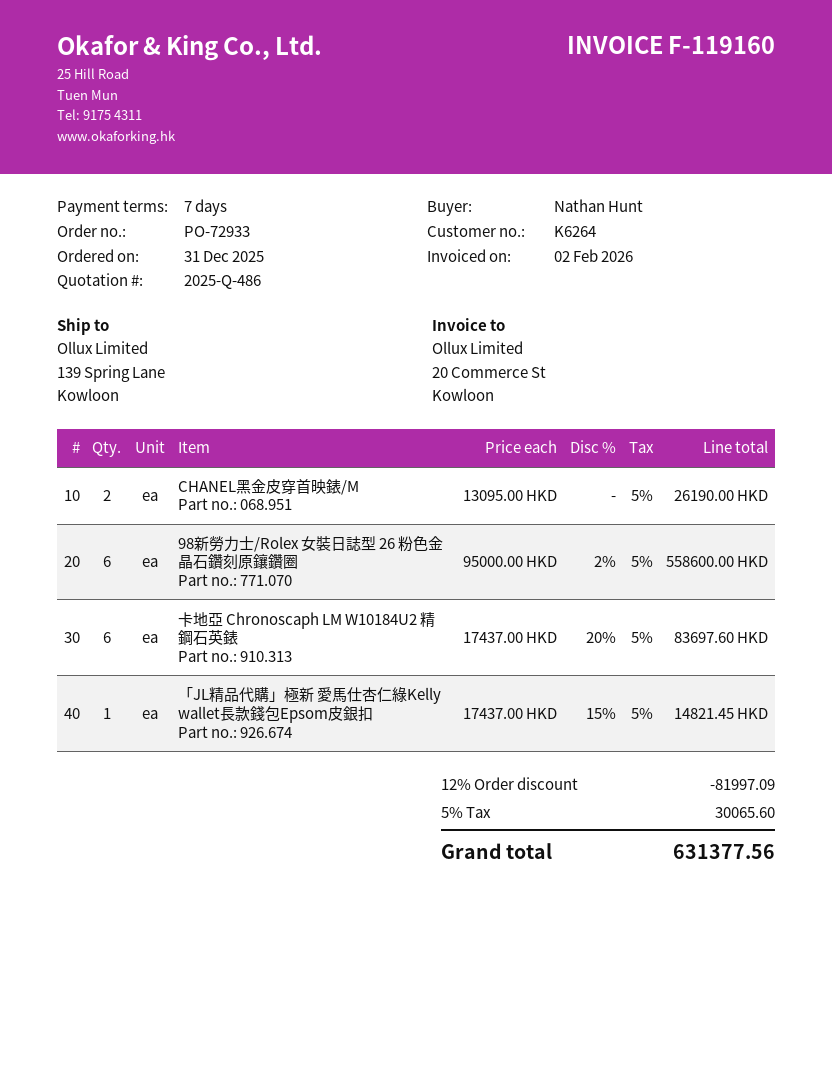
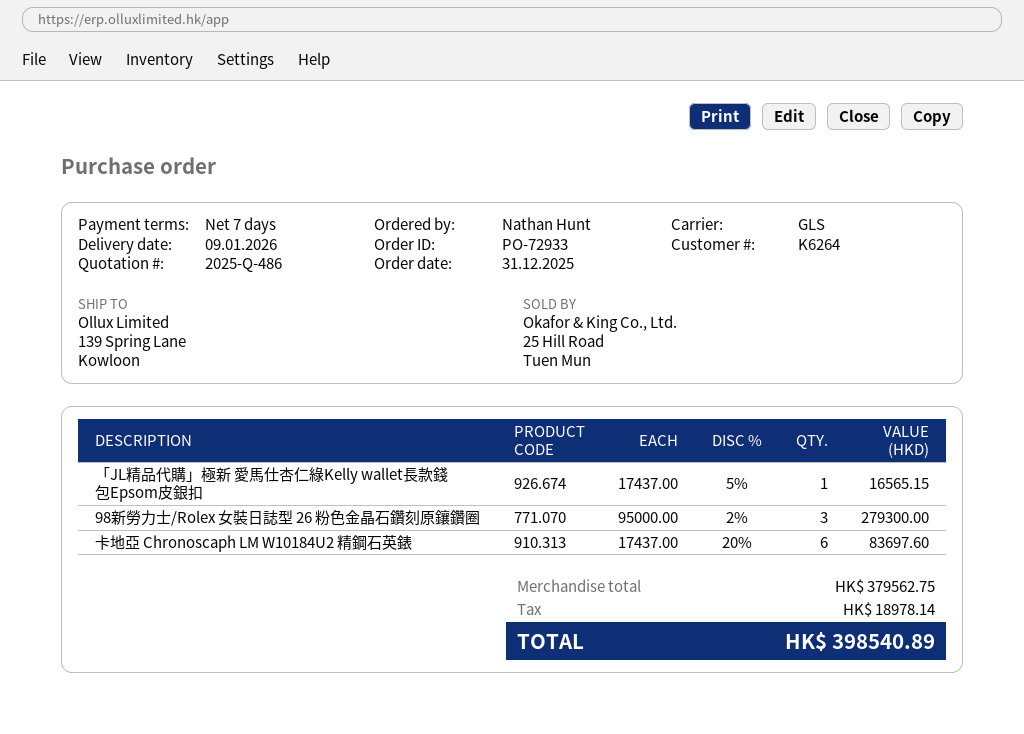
CHANEL黑金皮穿首映錶/M: 2 x 13095.00 = 26190.00 -> none
98新勞力士/Rolex 女裝日誌型 26 粉色金晶石鑽刻原鑲鑽圈: 6 x 95000.00 - 2% = 558600.00 -> 3 x 95000.00 - 2% = 279300.00
「JL精品代購」極新 愛馬仕杏仁綠Kelly wallet長款錢包Epsom皮銀扣: 1 x 17437.00 - 15% = 14821.45 -> 1 x 17437.00 - 5% = 16565.15
discount: 12% = 81997.09 -> none
tax: 30065.60 -> 18978.14
total: 631377.56 -> 398540.89

